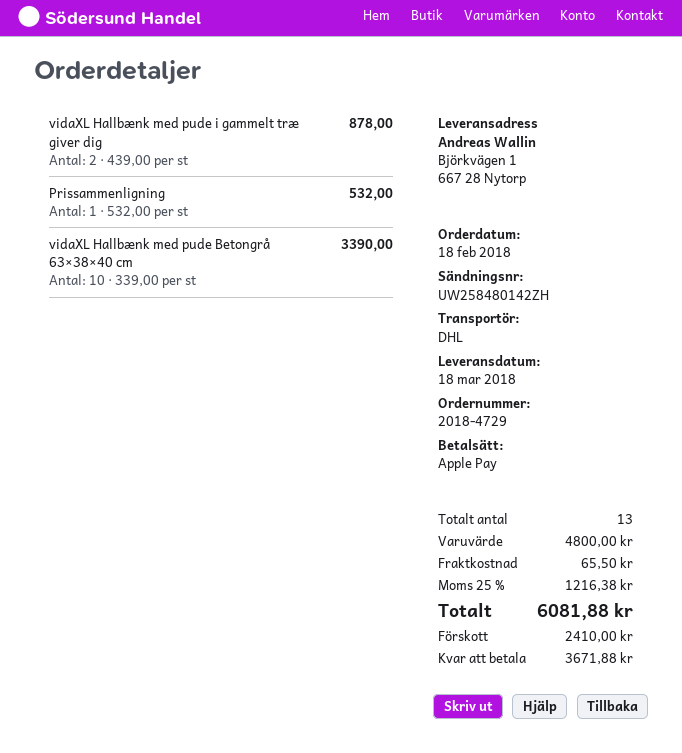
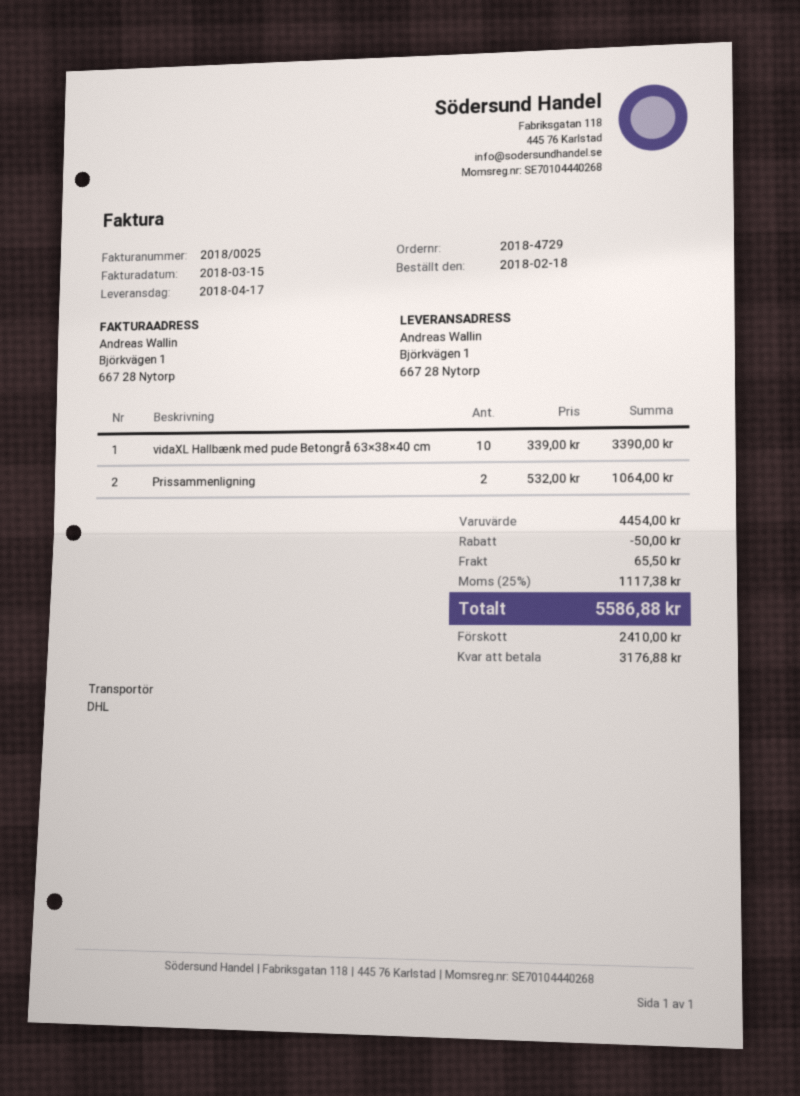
delivery date: 2018-03-18 -> 2018-04-17
vidaXL Hallbænk med pude i gammelt træ giver dig: 2 x 439.00 = 878.00 -> none
Prissammenligning: 1 x 532.00 = 532.00 -> 2 x 532.00 = 1064.00
subtotal: 4800.00 -> 4454.00
discount: none -> 50.00
tax: 25% = 1216.38 -> 25% = 1117.38
total: 6081.88 -> 5586.88
balance: 3671.88 -> 3176.88

